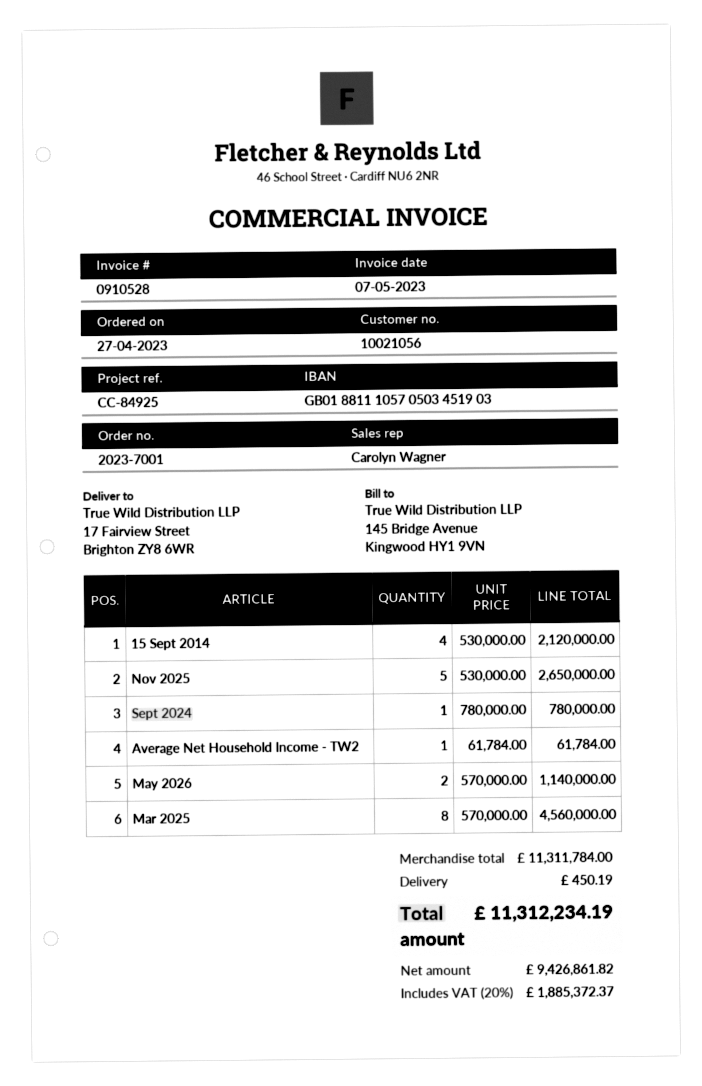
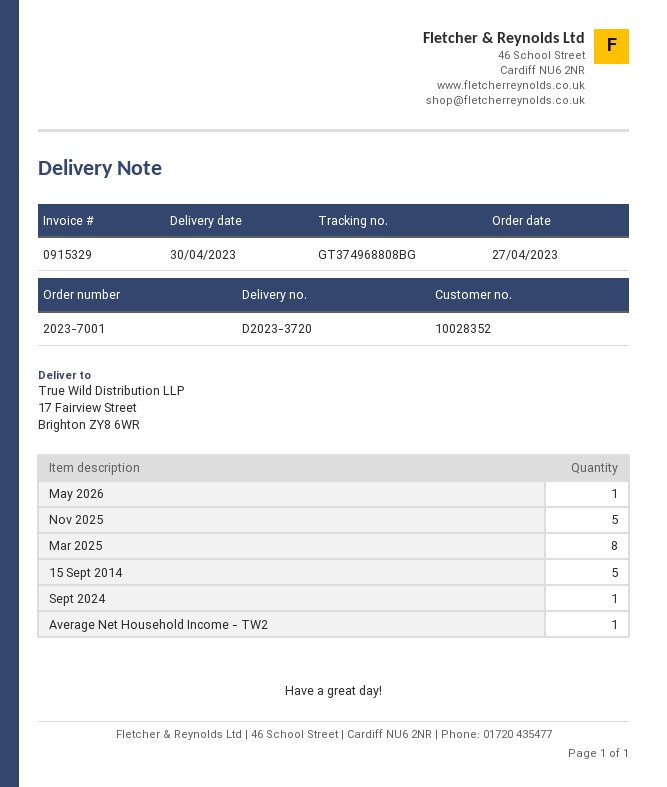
invoice number: 0910528 -> 0915329
customer number: 10021056 -> 10028352
15 Sept 2014: 4 -> 5
May 2026: 2 -> 1

